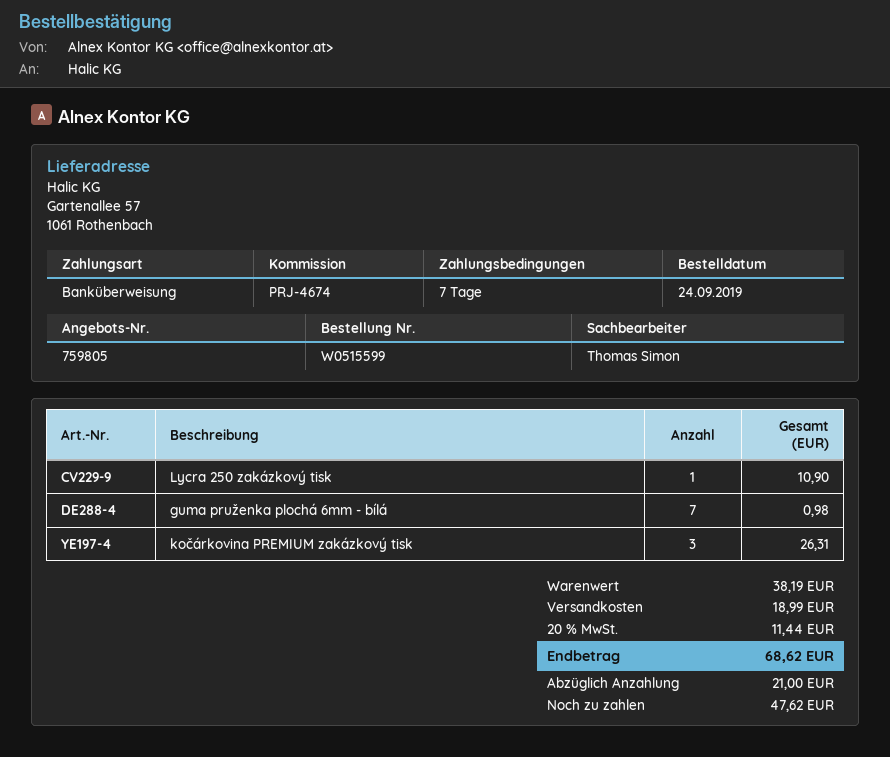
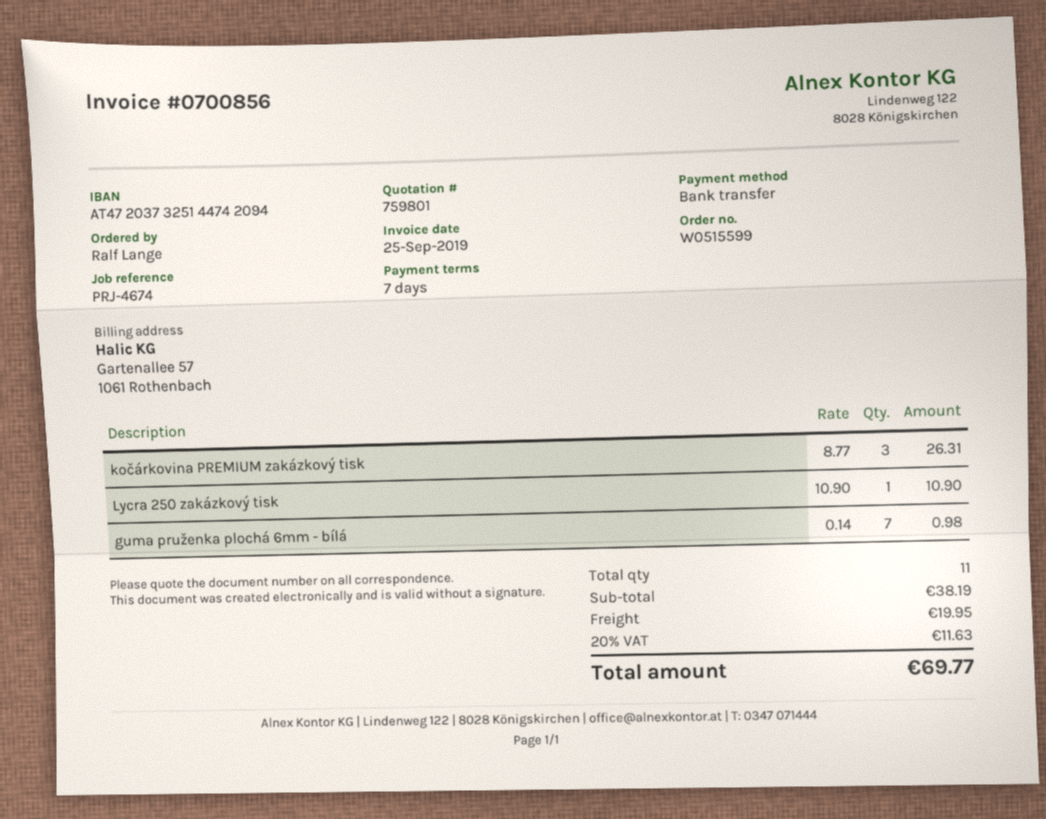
quote number: 759805 -> 759801
shipping: 18.99 -> 19.95
tax: 20% = 11.44 -> 20% = 11.63
total: 68.62 -> 69.77

